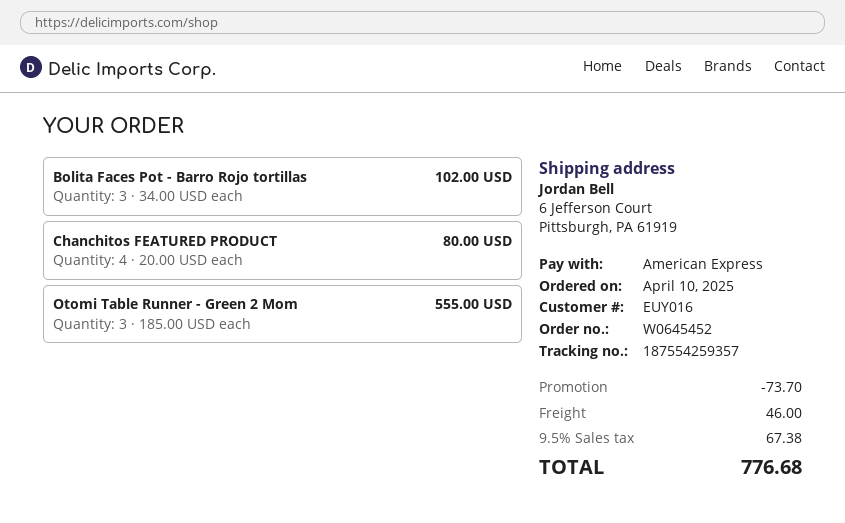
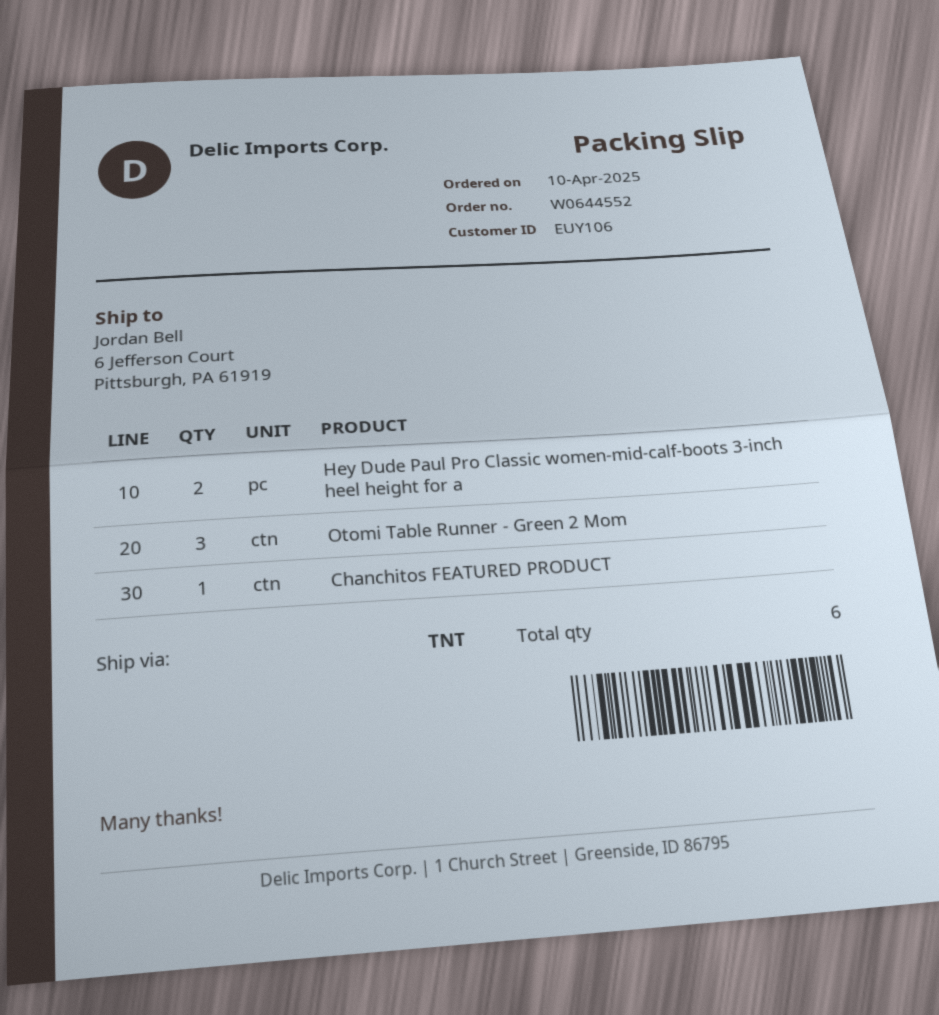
order number: W0645452 -> W0644552
customer number: EUY016 -> EUY106
Bolita Faces Pot - Barro Rojo tortillas: 3 -> none
Chanchitos FEATURED PRODUCT: 4 -> 1
Hey Dude Paul Pro Classic women-mid-calf-boots 3-inch heel height for a: none -> 2

